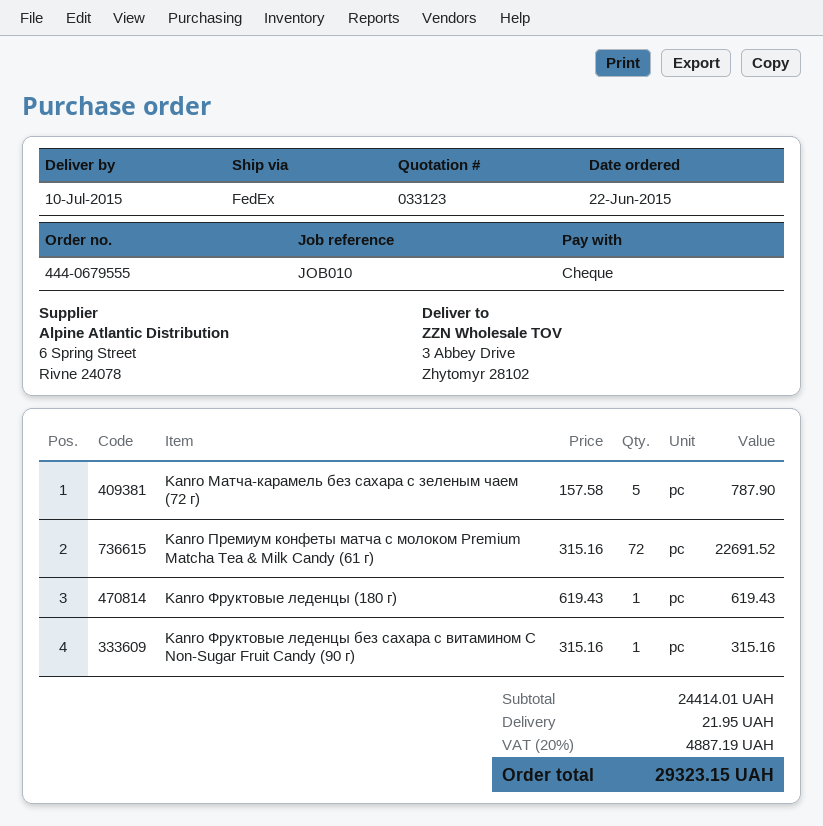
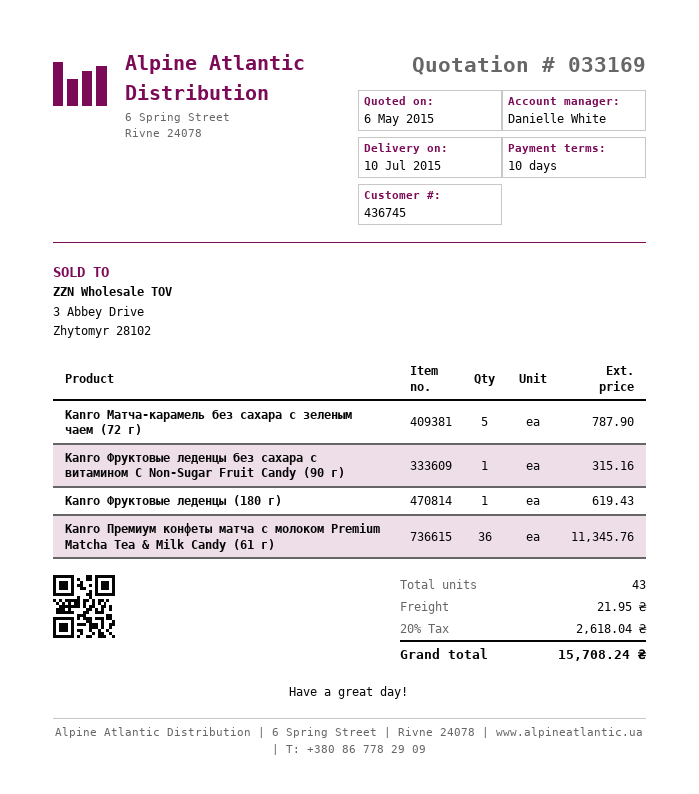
quote number: 033123 -> 033169
Kanro Премиум конфеты матча с молоком Premium Matcha Tea & Milk Candy (61 г): 72 for 22691.52 -> 36 for 11345.76
tax: 20% = 4887.19 -> 20% = 2618.04
total: 29323.15 -> 15708.24

